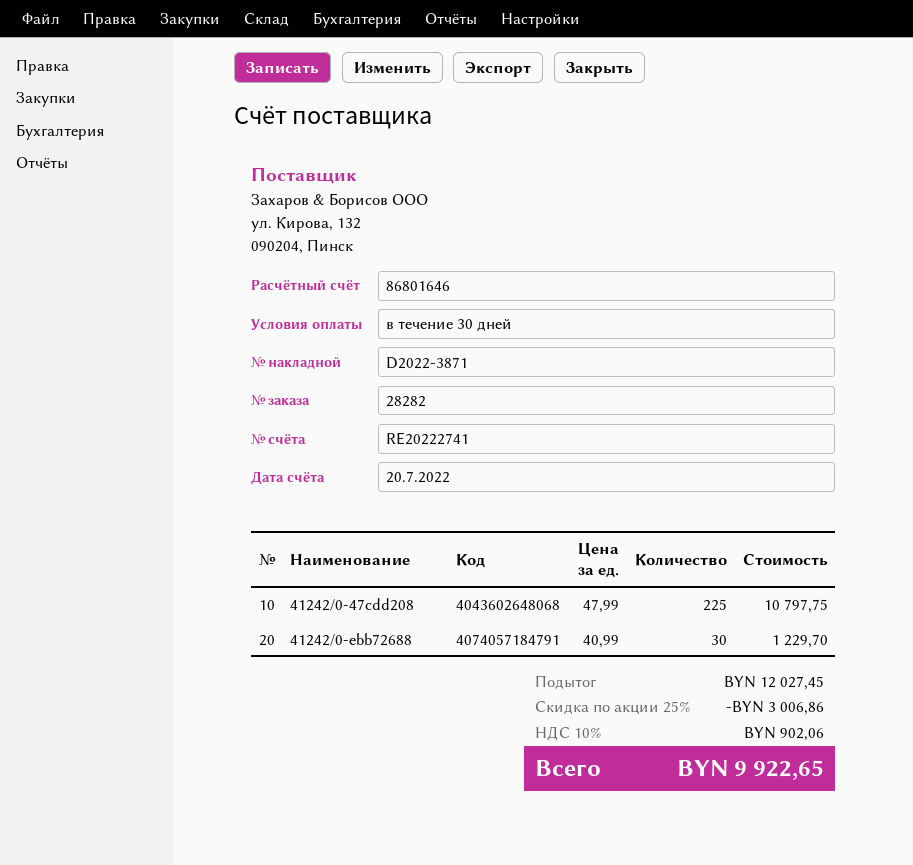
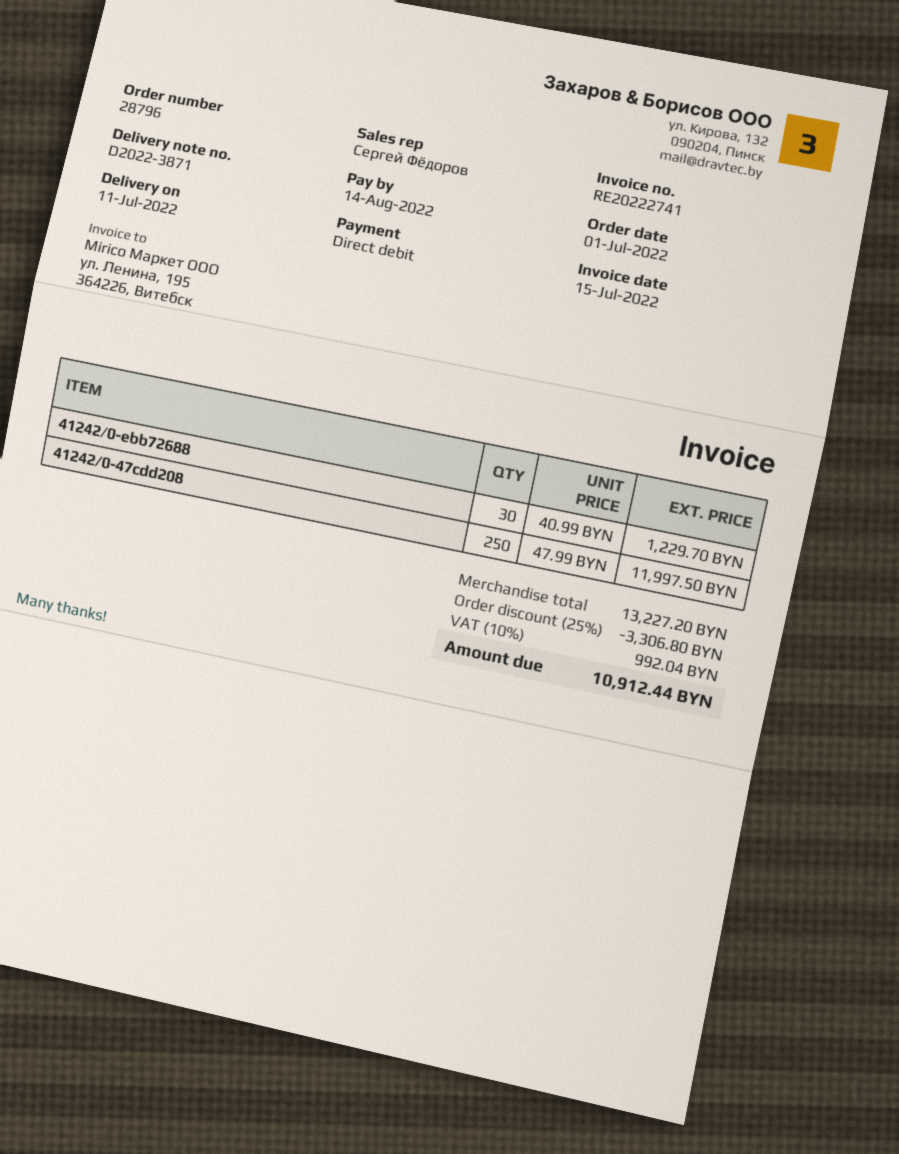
order number: 28282 -> 28796
invoice date: 2022-07-20 -> 2022-07-15
41242/0-47cdd208: 225 x 47.99 = 10797.75 -> 250 x 47.99 = 11997.50
subtotal: 12027.45 -> 13227.20
discount: 25% = 3006.86 -> 25% = 3306.80
tax: 10% = 902.06 -> 10% = 992.04
total: 9922.65 -> 10912.44

